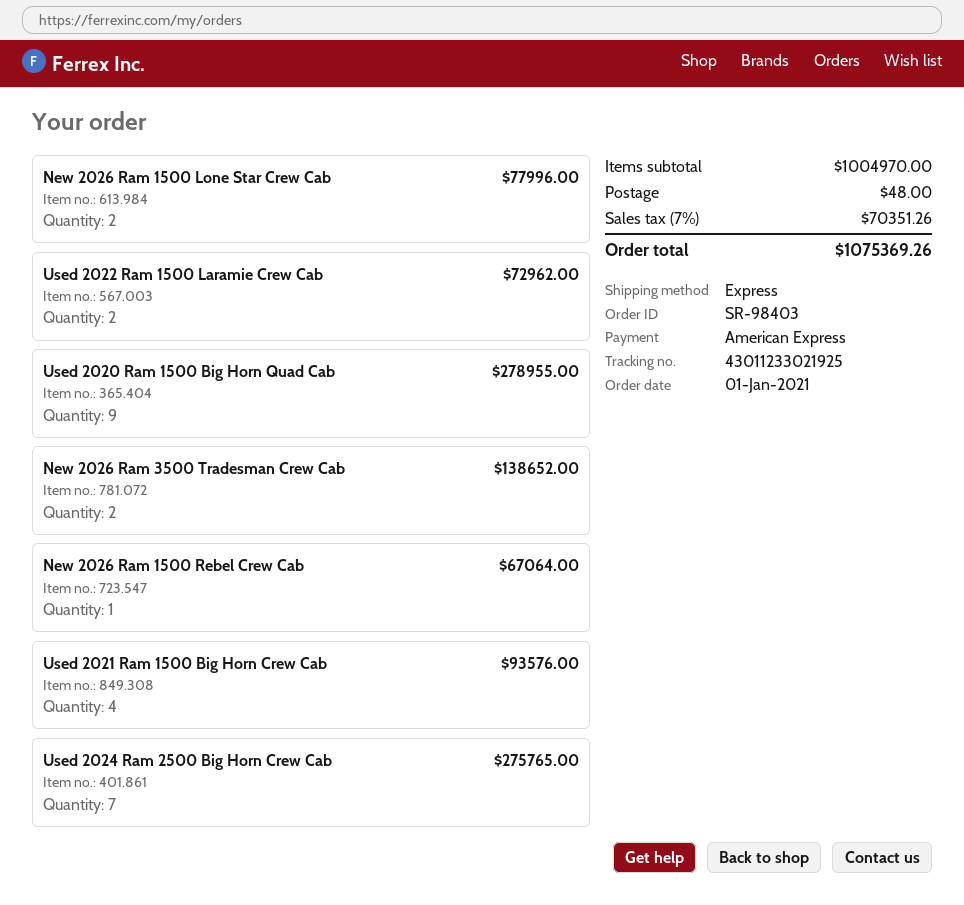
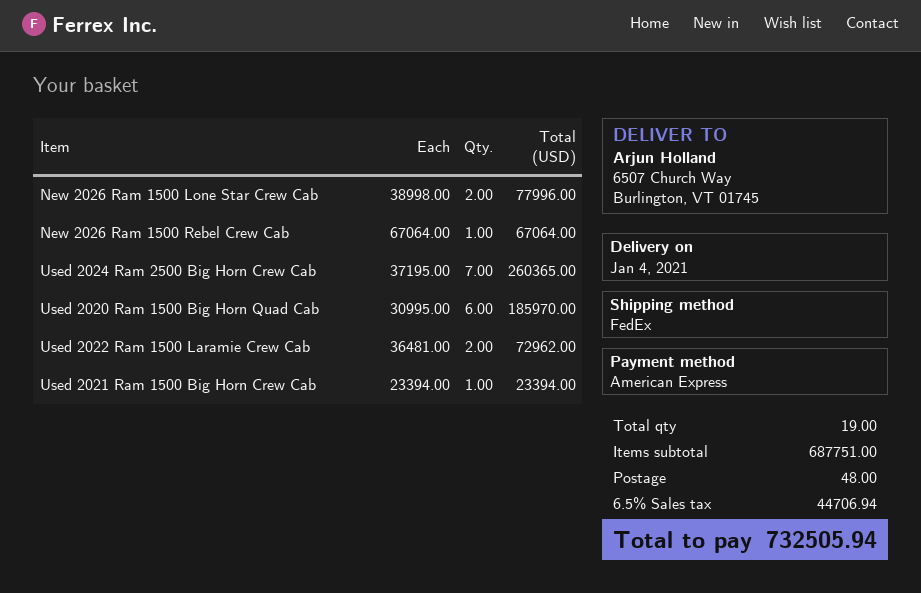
shipping method: express -> FedEx
Used 2020 Ram 1500 Big Horn Quad Cab: 9 for 278955.00 -> 6 for 185970.00
New 2026 Ram 3500 Tradesman Crew Cab: 2 for 138652.00 -> none
Used 2021 Ram 1500 Big Horn Crew Cab: 4 for 93576.00 -> 1 for 23394.00
Used 2024 Ram 2500 Big Horn Crew Cab: 7 for 275765.00 -> 7 for 260365.00
subtotal: 1004970.00 -> 687751.00
tax: 7% = 70351.26 -> 6.5% = 44706.94
total: 1075369.26 -> 732505.94

